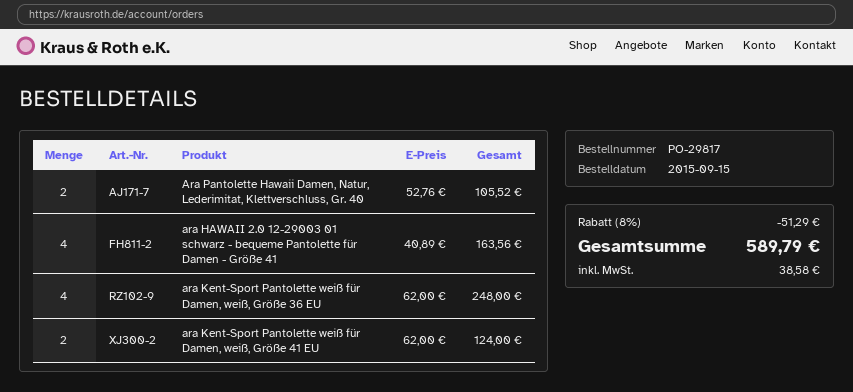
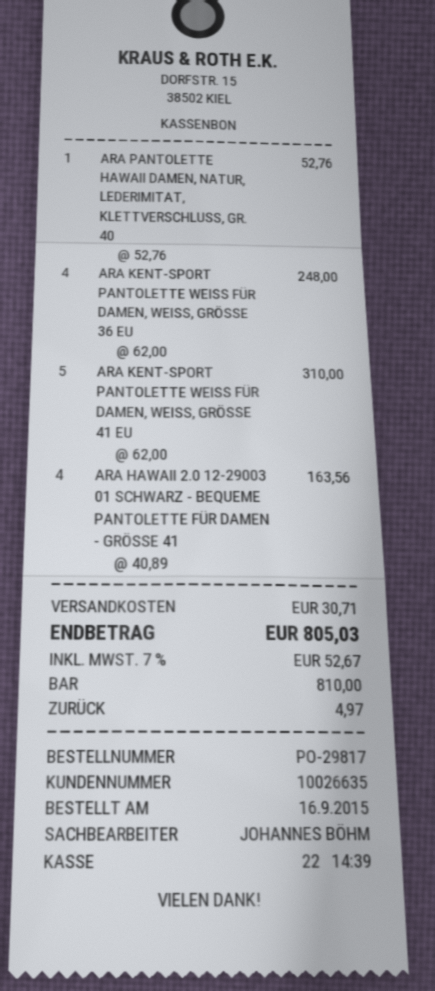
order date: 2015-09-15 -> 2015-09-16
Ara Pantolette Hawaii Damen, Natur, Lederimitat, Klettverschluss, Gr. 40: 2 x 52.76 = 105.52 -> 1 x 52.76 = 52.76
ara Kent-Sport Pantolette weiß für Damen, weiß, Größe 41 EU: 2 x 62.00 = 124.00 -> 5 x 62.00 = 310.00
discount: 8% = 51.29 -> none
shipping: none -> 30.71
tax: 38.58 -> 52.67
total: 589.79 -> 805.03

